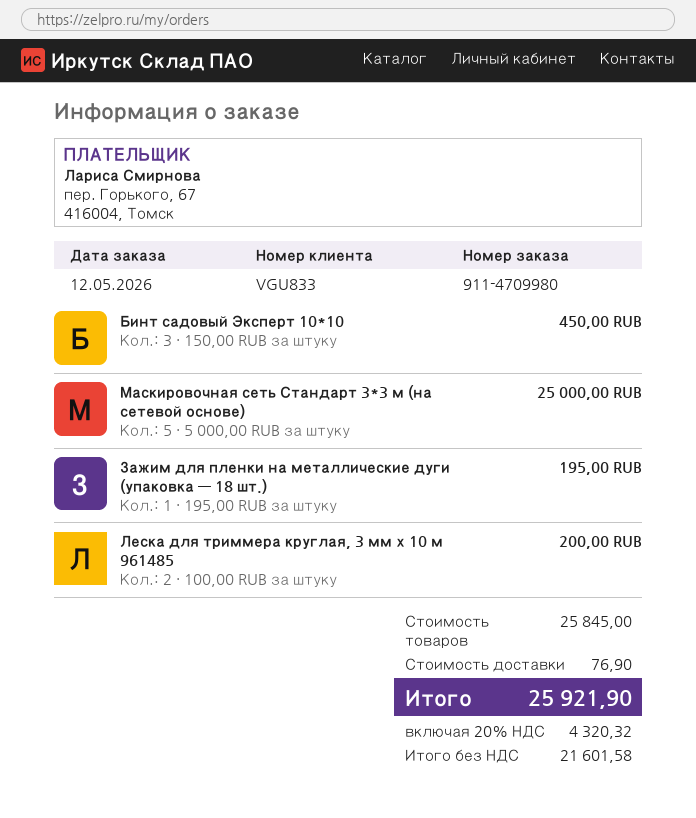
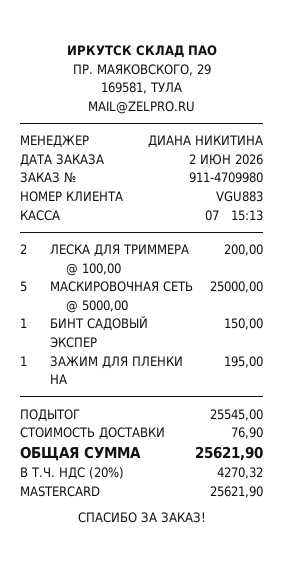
order date: 2026-05-12 -> 2026-06-02
customer number: VGU833 -> VGU883
Бинт садовый Эксперт 10*10: 3 x 150.00 = 450.00 -> 1 x 150.00 = 150.00
subtotal: 25845.00 -> 25545.00
tax: 20% = 4320.32 -> 20% = 4270.32
total: 25921.90 -> 25621.90

